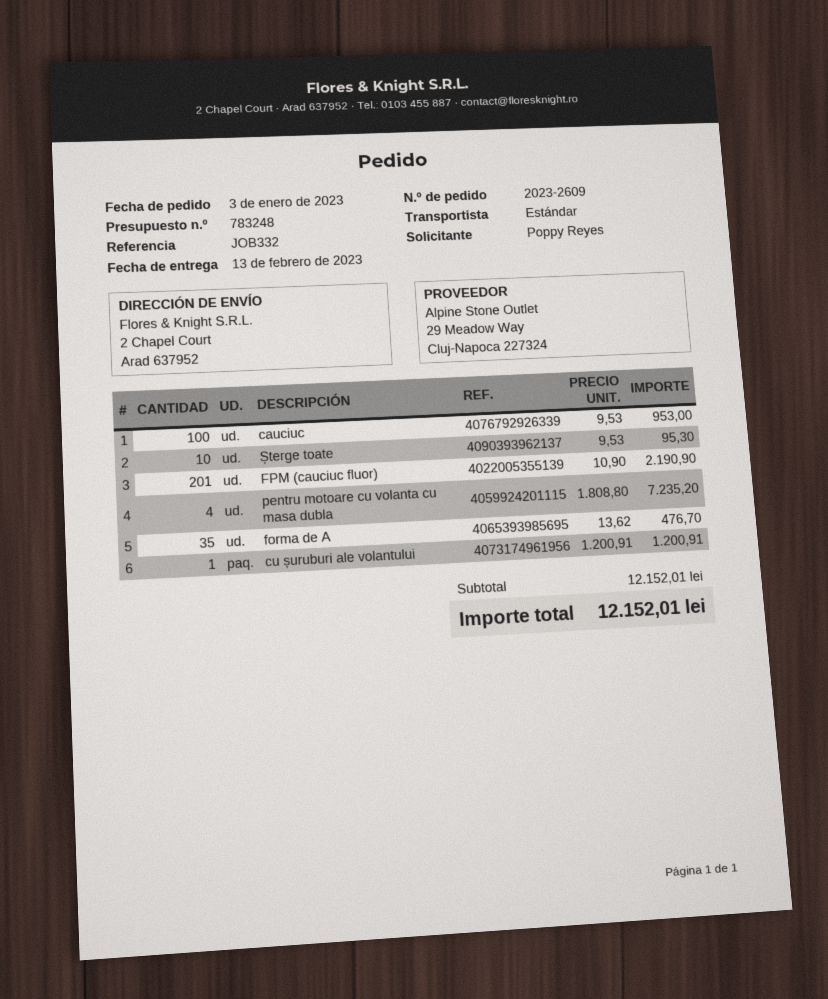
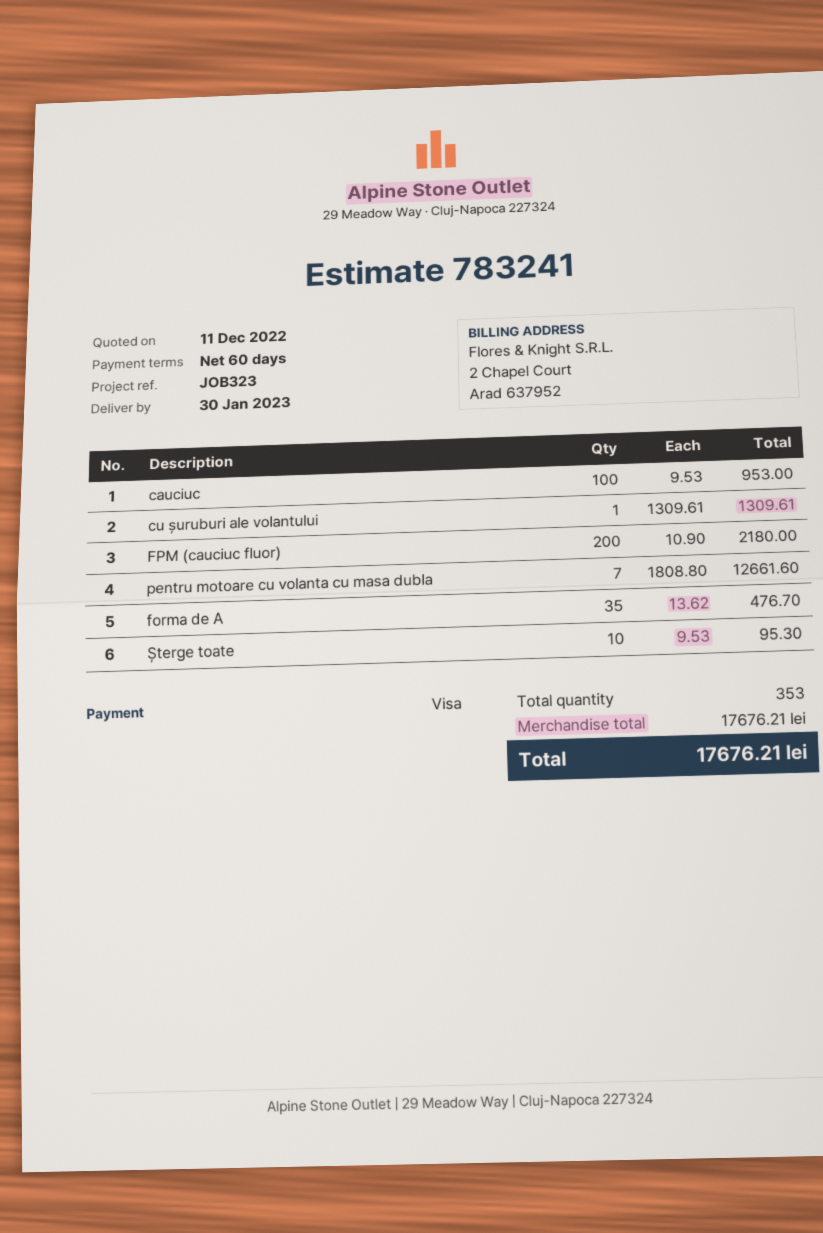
quote number: 783248 -> 783241
delivery date: 2023-02-13 -> 2023-01-30
reference: JOB332 -> JOB323
FPM (cauciuc fluor): 201 x 10.90 = 2190.90 -> 200 x 10.90 = 2180.00
pentru motoare cu volanta cu masa dubla: 4 x 1808.80 = 7235.20 -> 7 x 1808.80 = 12661.60
cu șuruburi ale volantului: 1 x 1200.91 = 1200.91 -> 1 x 1309.61 = 1309.61
subtotal: 12152.01 -> 17676.21
total: 12152.01 -> 17676.21

